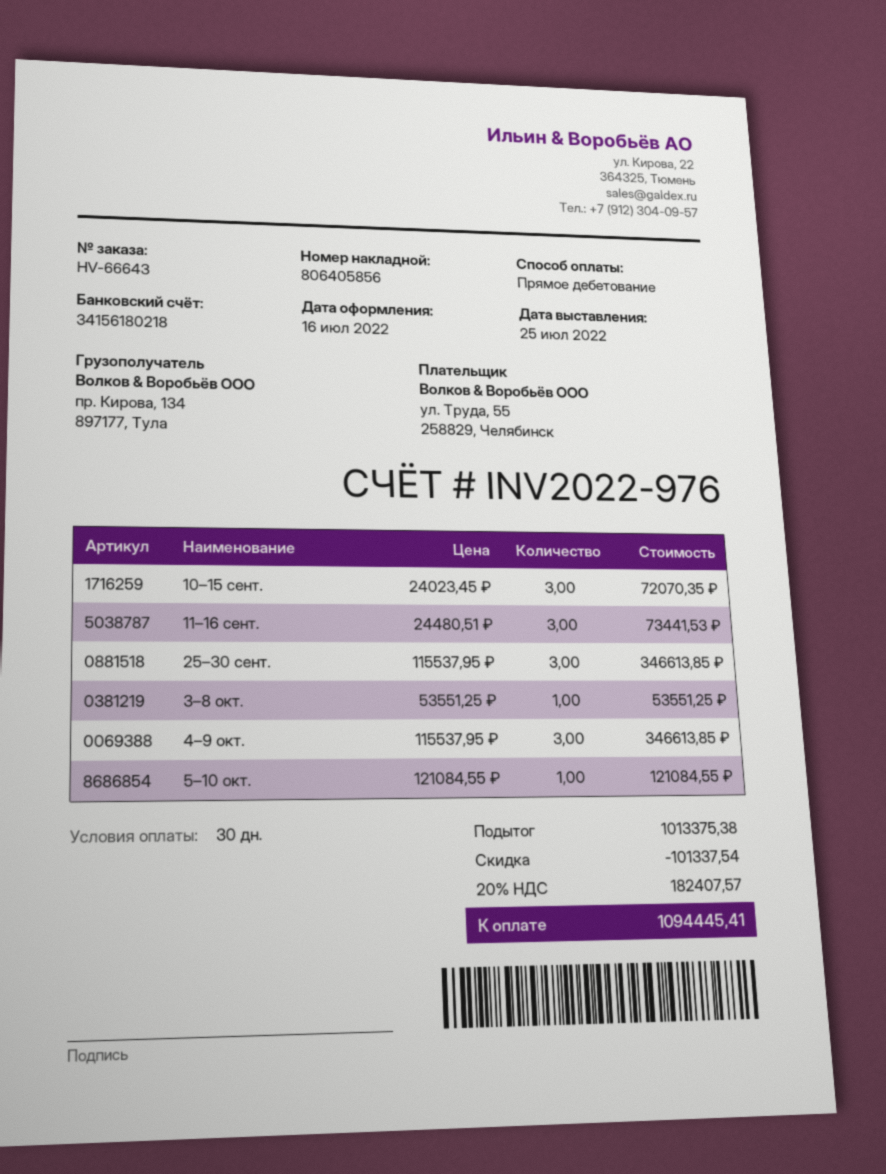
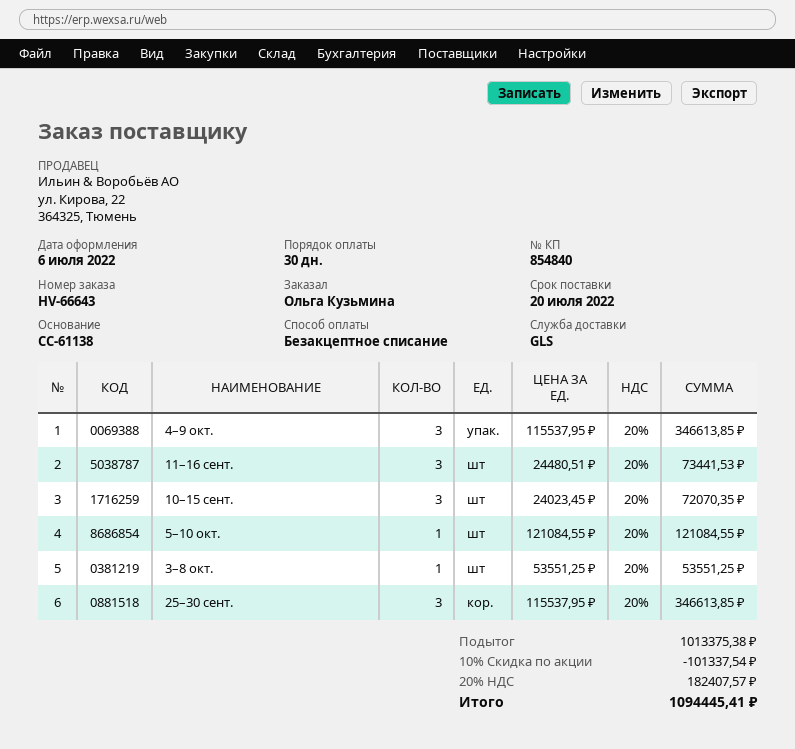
order date: 2022-07-16 -> 2022-07-06

